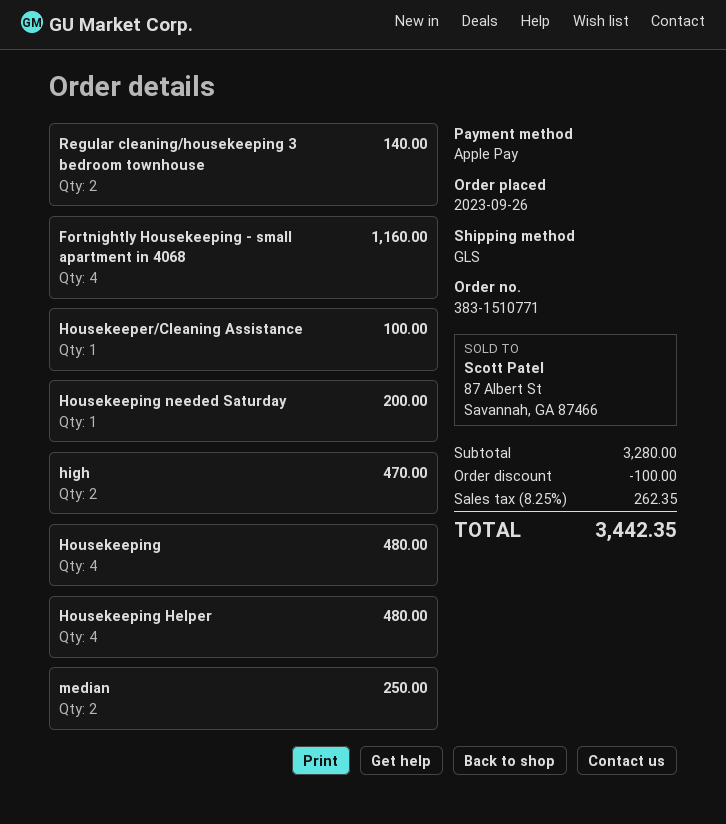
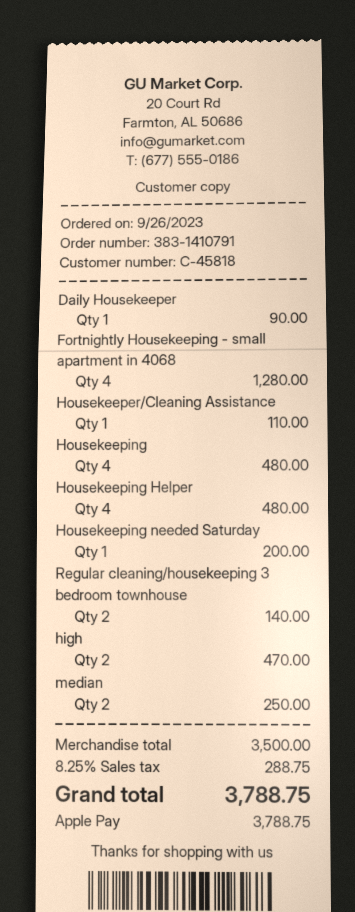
order number: 383-1510771 -> 383-1410791
Fortnightly Housekeeping - small apartment in 4068: 4 for 1160.00 -> 4 for 1280.00
Housekeeper/Cleaning Assistance: 1 for 100.00 -> 1 for 110.00
Daily Housekeeper: none -> 1 for 90.00
subtotal: 3280.00 -> 3500.00
discount: 100.00 -> none
tax: 8.25% = 262.35 -> 8.25% = 288.75
total: 3442.35 -> 3788.75

